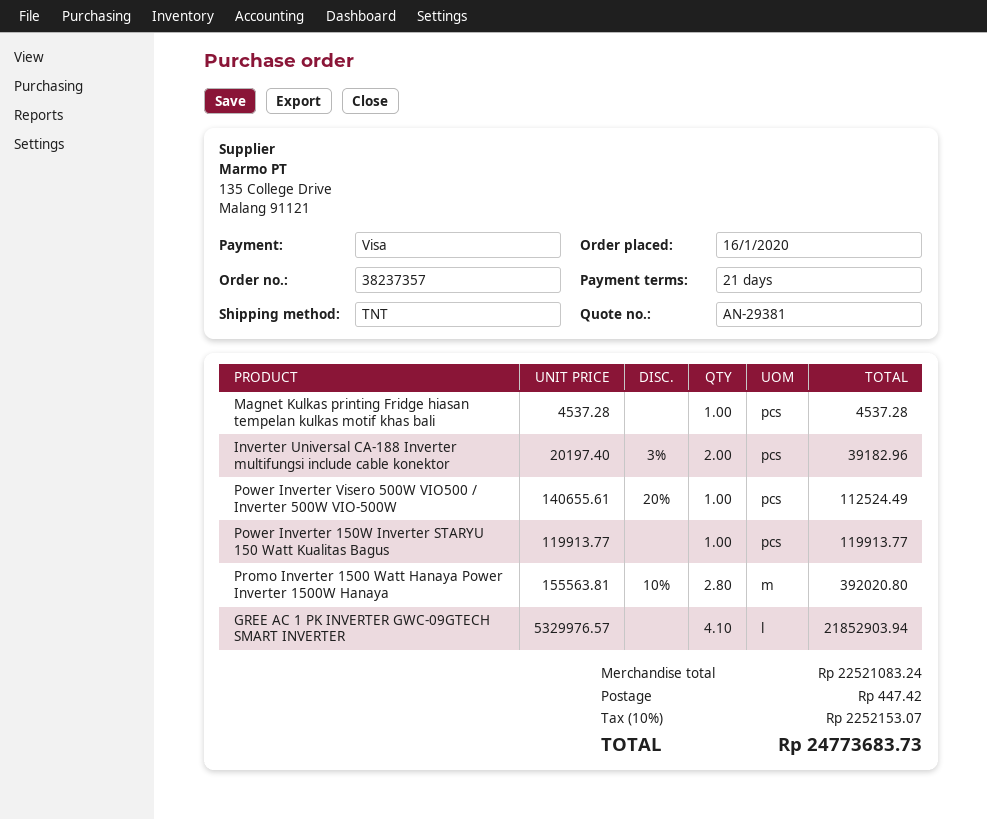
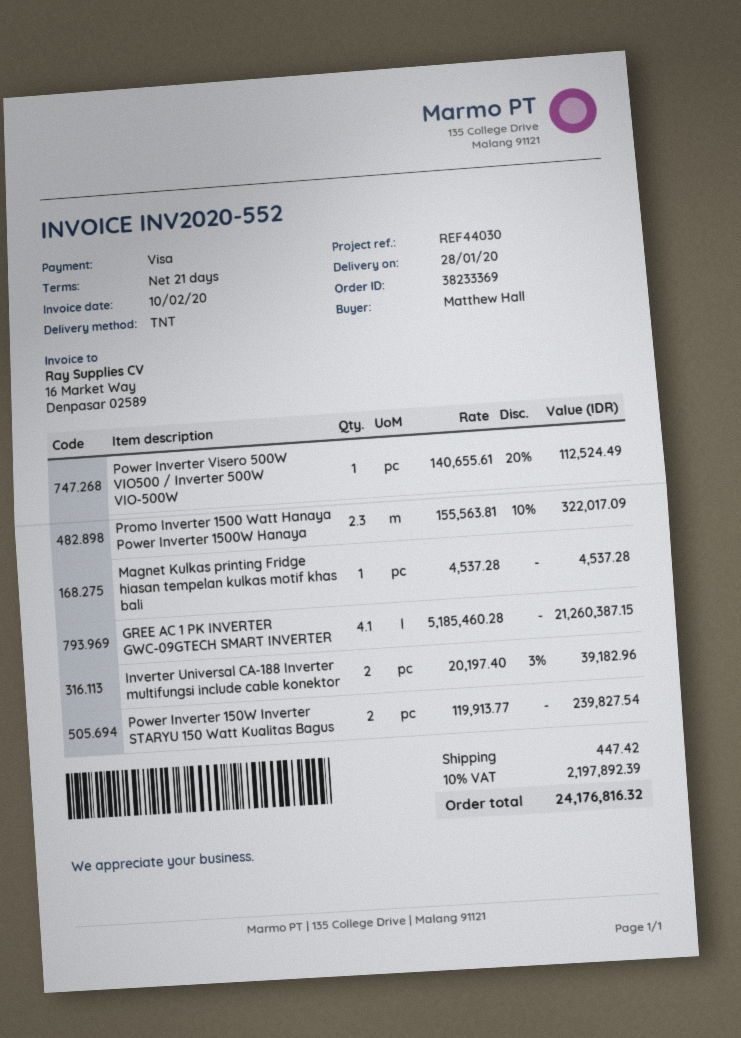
order number: 38237357 -> 38233369
Power Inverter 150W Inverter STARYU 150 Watt Kualitas Bagus: 1 x 119913.77 = 119913.77 -> 2 x 119913.77 = 239827.54
Promo Inverter 1500 Watt Hanaya Power Inverter 1500W Hanaya: 2.8 x 155563.81 - 10% = 392020.80 -> 2.3 x 155563.81 - 10% = 322017.09
GREE AC 1 PK INVERTER GWC-09GTECH SMART INVERTER: 4.1 x 5329976.57 = 21852903.94 -> 4.1 x 5185460.28 = 21260387.15
tax: 10% = 2252153.07 -> 10% = 2197892.39
total: 24773683.73 -> 24176816.32

